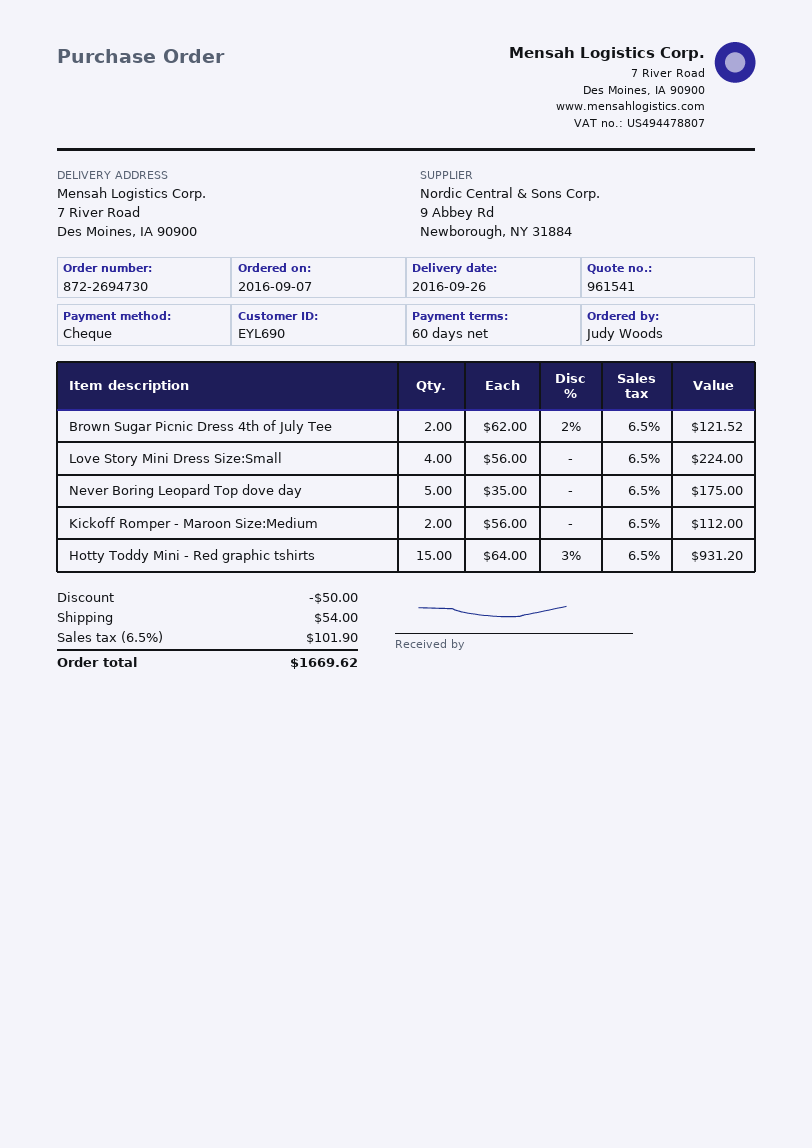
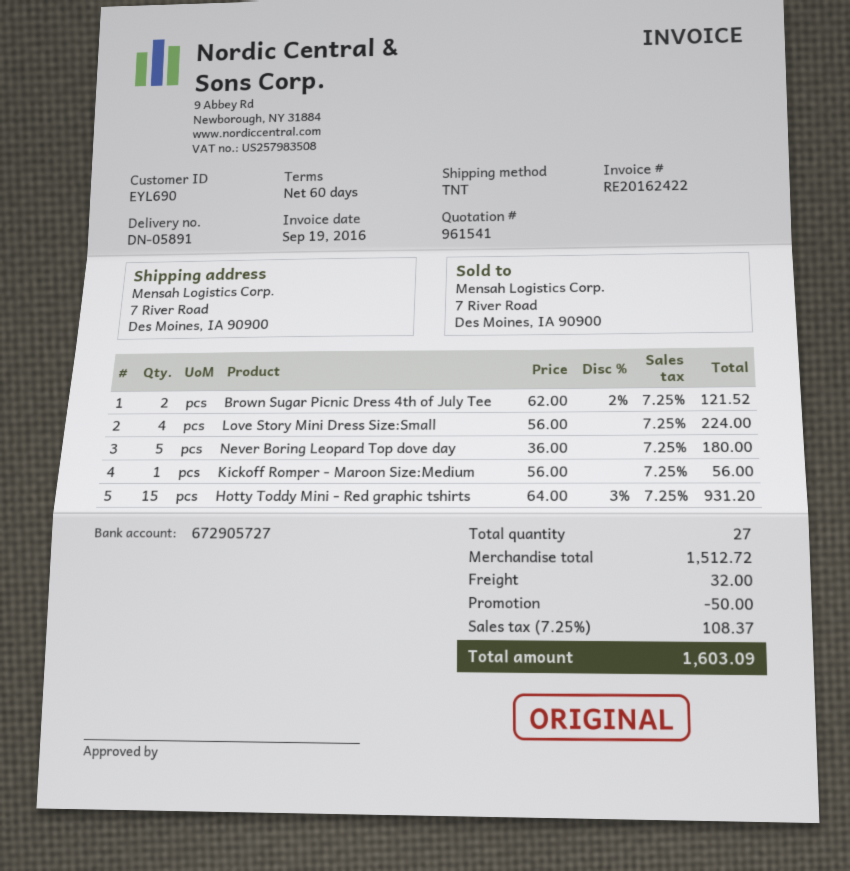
Never Boring Leopard Top dove day: 5 x 35.00 = 175.00 -> 5 x 36.00 = 180.00
Kickoff Romper - Maroon Size:Medium: 2 x 56.00 = 112.00 -> 1 x 56.00 = 56.00
shipping: 54.00 -> 32.00
tax: 6.5% = 101.90 -> 7.25% = 108.37
total: 1669.62 -> 1603.09

